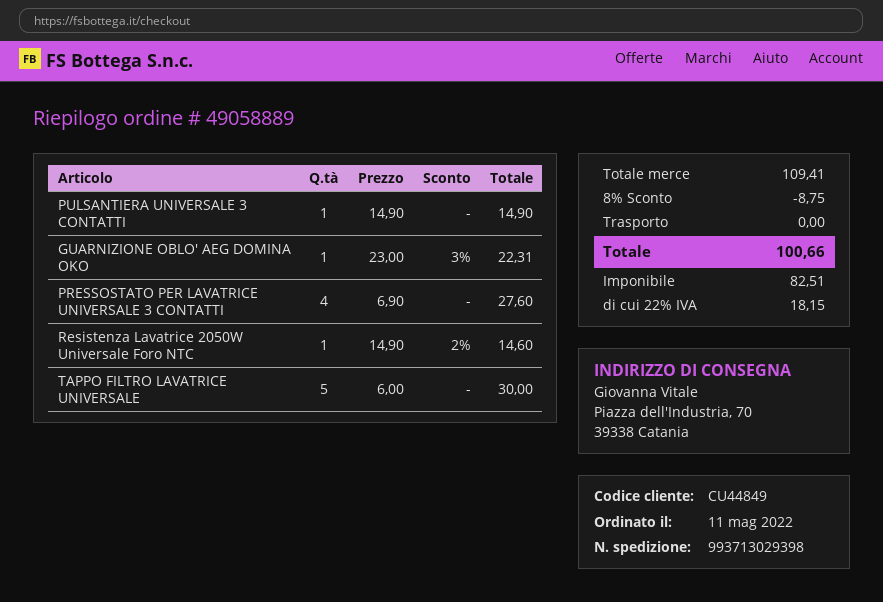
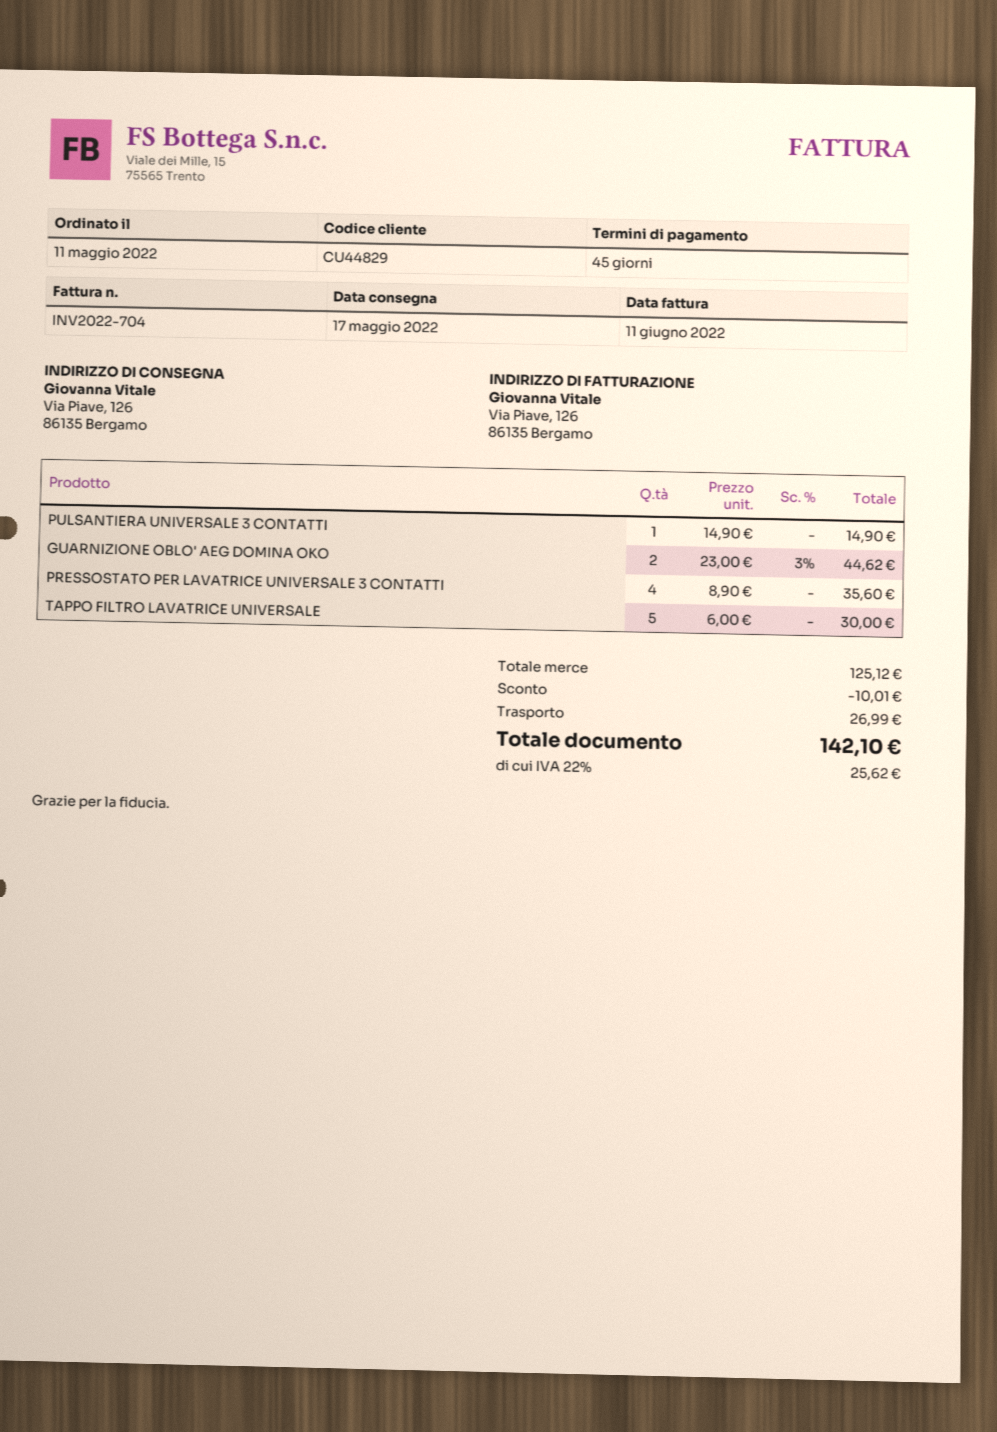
customer number: CU44849 -> CU44829
ship to: Piazza dell'Industria, 70, 39338 Catania -> Via Piave, 126, 86135 Bergamo
GUARNIZIONE OBLO' AEG DOMINA OKO: 1 x 23.00 - 3% = 22.31 -> 2 x 23.00 - 3% = 44.62
PRESSOSTATO PER LAVATRICE UNIVERSALE 3 CONTATTI: 4 x 6.90 = 27.60 -> 4 x 8.90 = 35.60
Resistenza Lavatrice 2050W Universale Foro NTC: 1 x 14.90 - 2% = 14.60 -> none
subtotal: 109.41 -> 125.12
discount: 8.75 -> 10.01
shipping: 0.00 -> 26.99
tax: 22% = 18.15 -> 22% = 25.62
total: 100.66 -> 142.10

